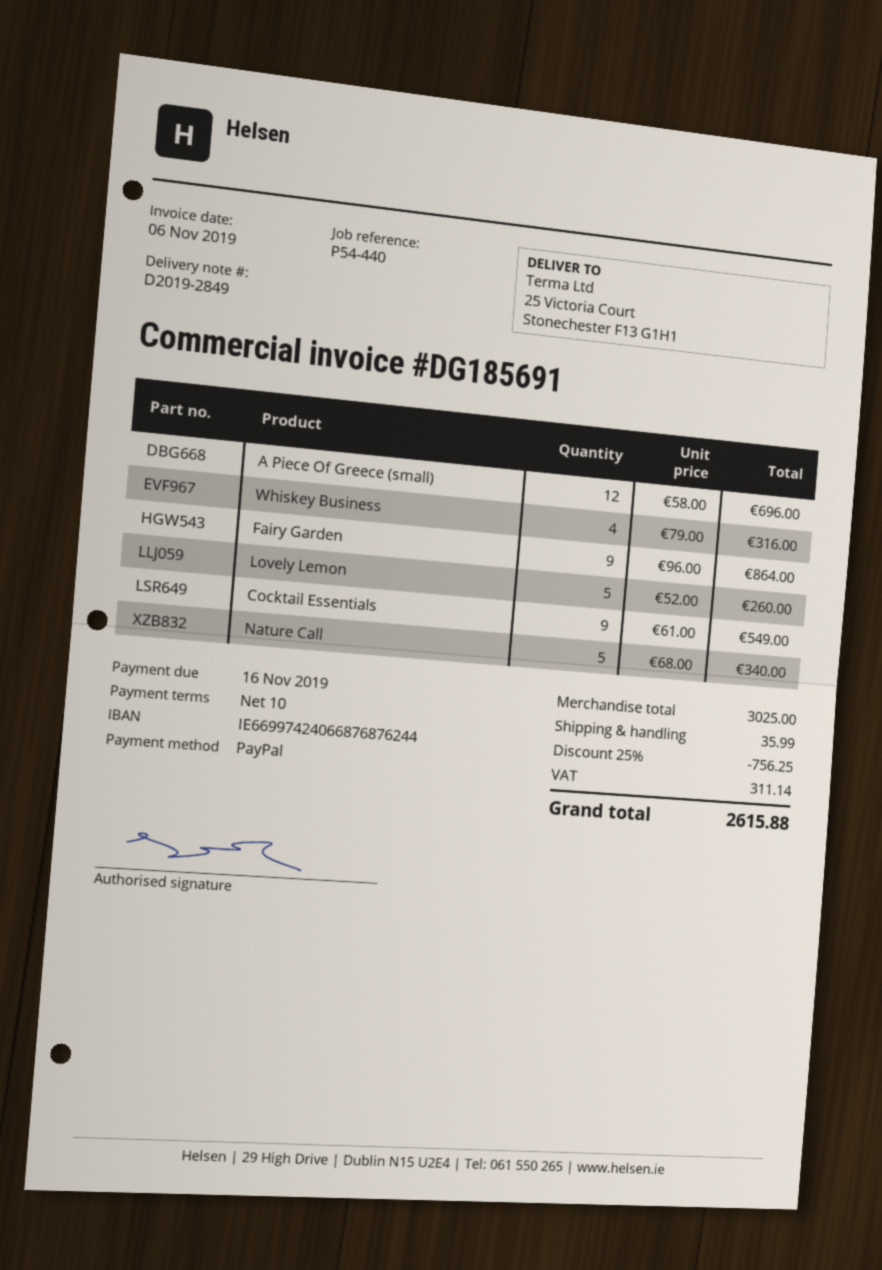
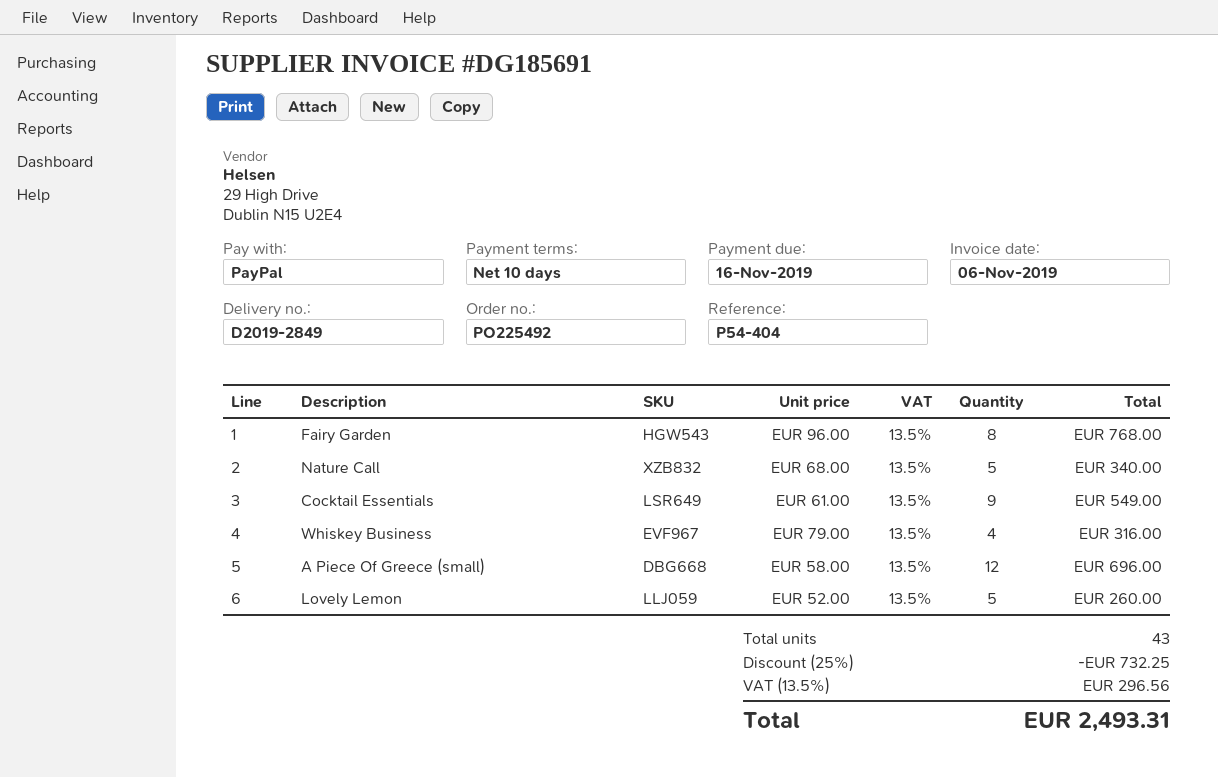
reference: P54-440 -> P54-404
Fairy Garden: 9 x 96.00 = 864.00 -> 8 x 96.00 = 768.00
discount: 25% = 756.25 -> 25% = 732.25
shipping: 35.99 -> none
tax: 311.14 -> 296.56
total: 2615.88 -> 2493.31

